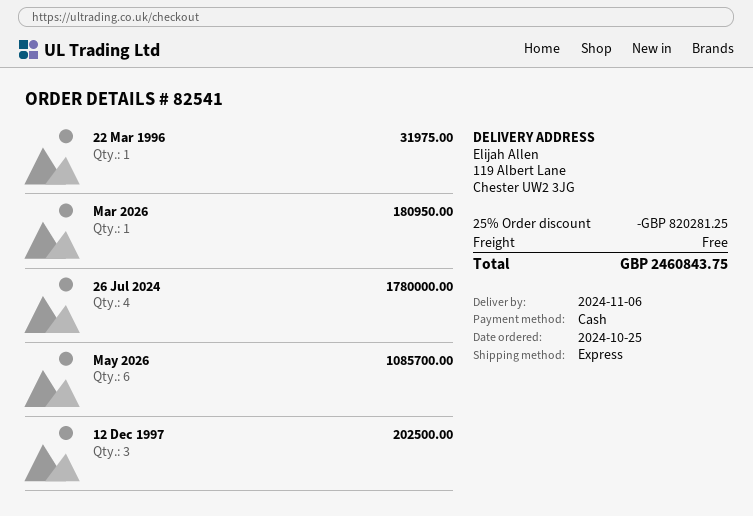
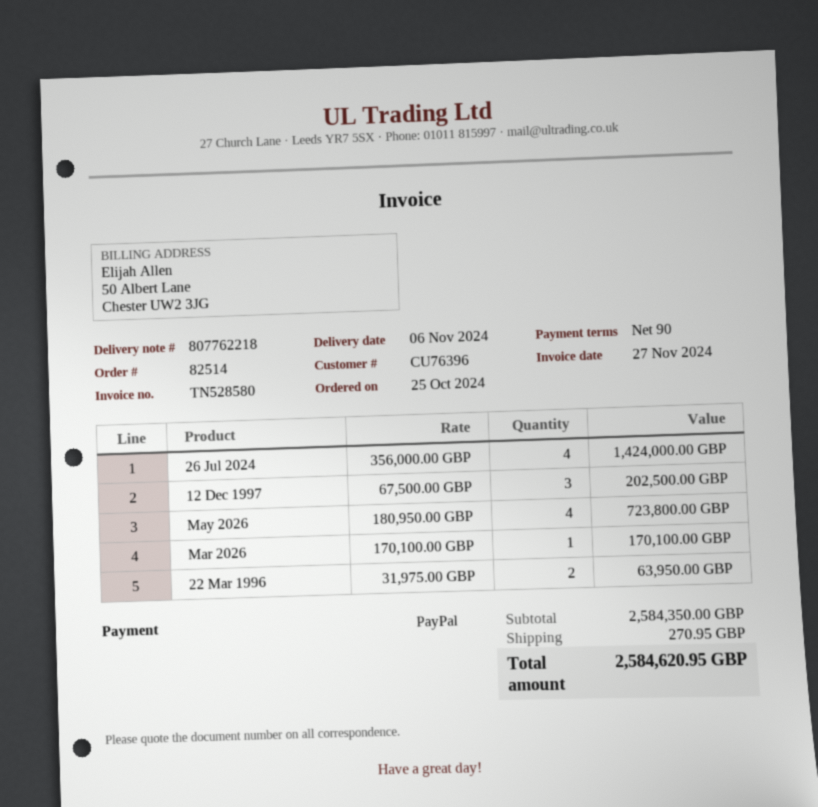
order number: 82541 -> 82514
payment method: cash -> PayPal
22 Mar 1996: 1 for 31975.00 -> 2 for 63950.00
Mar 2026: 1 for 180950.00 -> 1 for 170100.00
26 Jul 2024: 4 for 1780000.00 -> 4 for 1424000.00
May 2026: 6 for 1085700.00 -> 4 for 723800.00
discount: 25% = 820281.25 -> none
shipping: 0.00 -> 270.95
total: 2460843.75 -> 2584620.95

